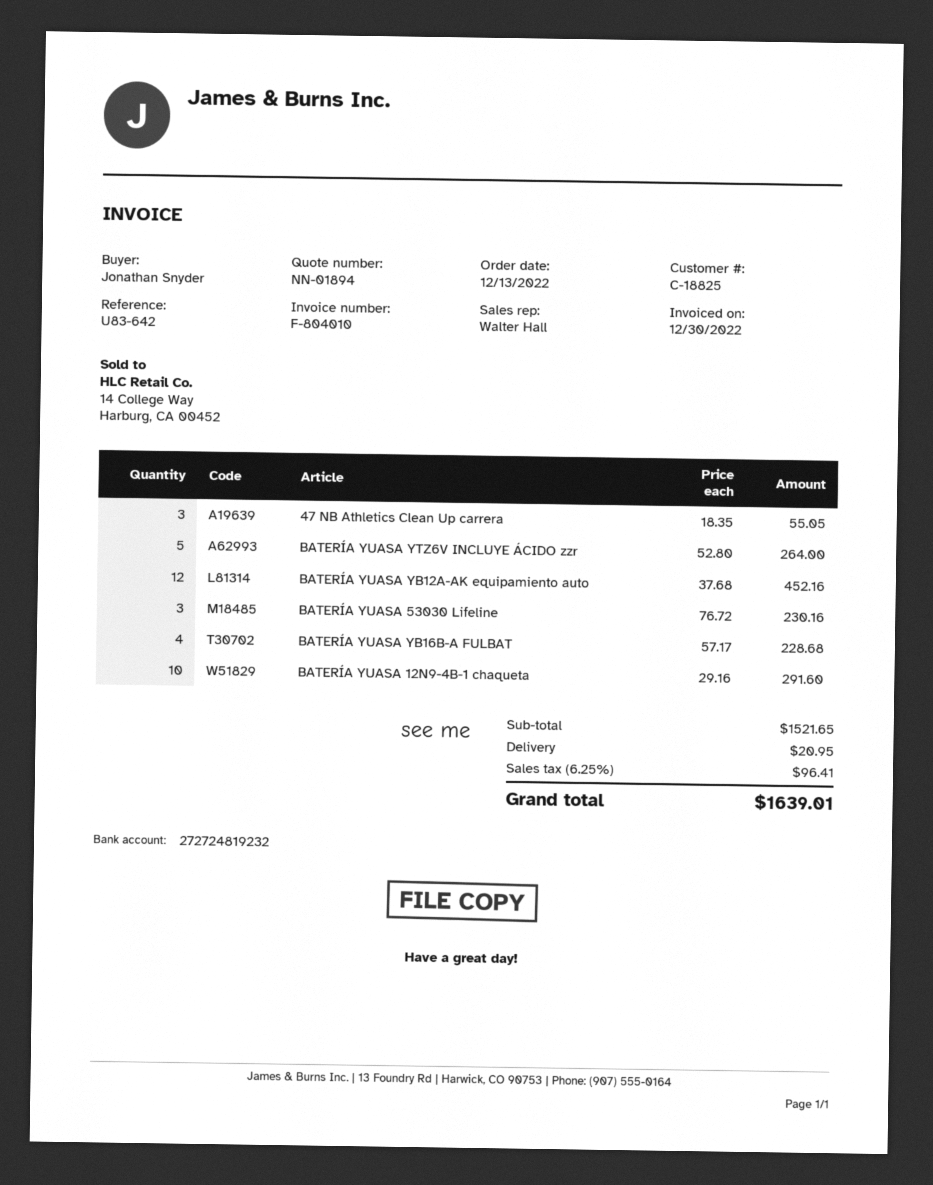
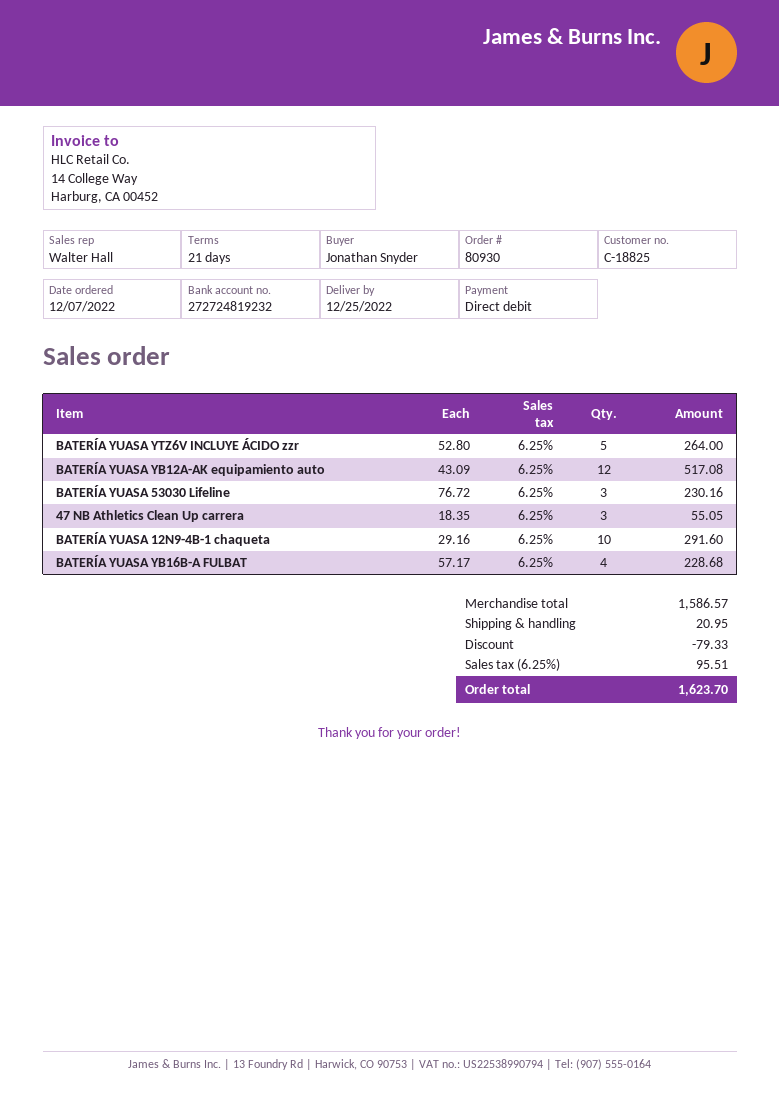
order date: 2022-12-13 -> 2022-12-07
BATERÍA YUASA YB12A-AK equipamiento auto: 12 x 37.68 = 452.16 -> 12 x 43.09 = 517.08
subtotal: 1521.65 -> 1586.57
discount: none -> 79.33
tax: 6.25% = 96.41 -> 6.25% = 95.51
total: 1639.01 -> 1623.70

